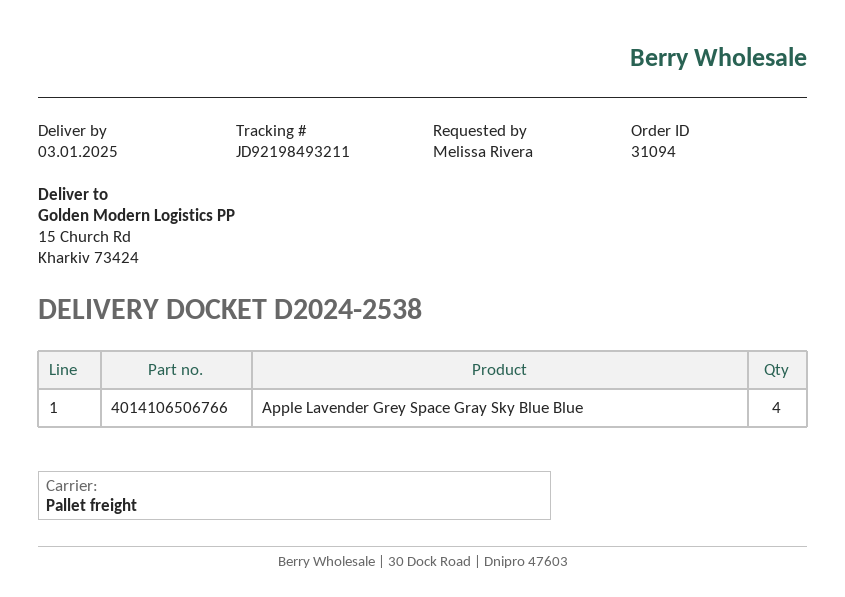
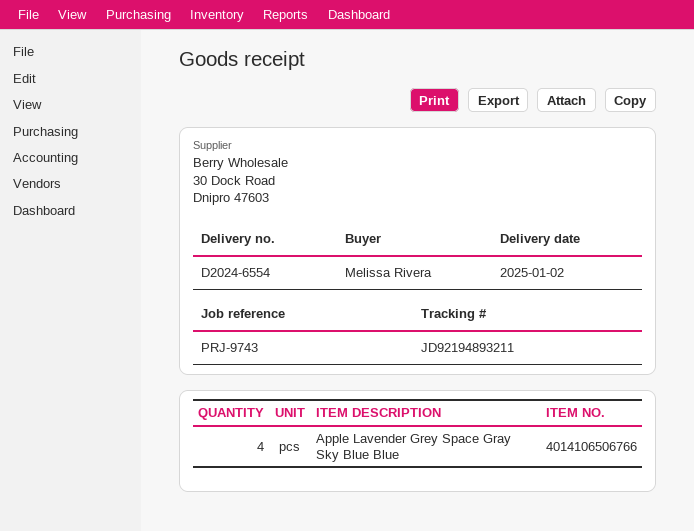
delivery note number: D2024-2538 -> D2024-6554
delivery date: 2025-01-03 -> 2025-01-02
tracking number: JD92198493211 -> JD92194893211

